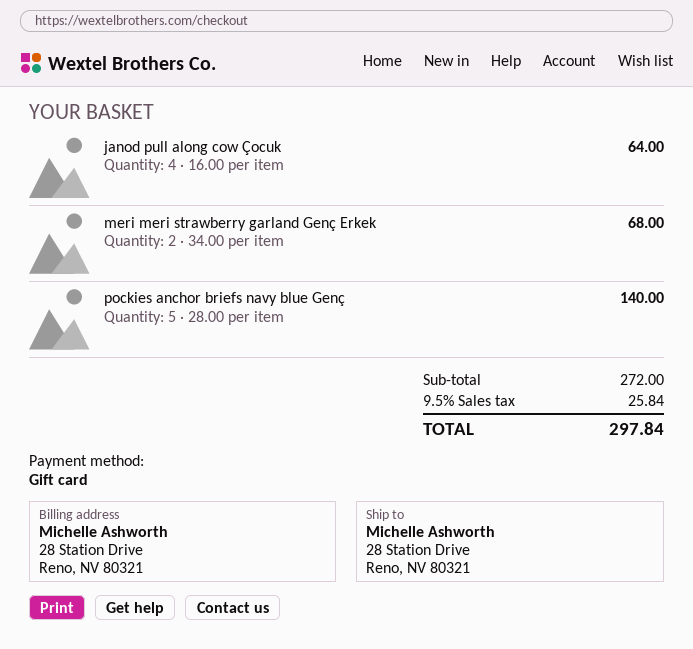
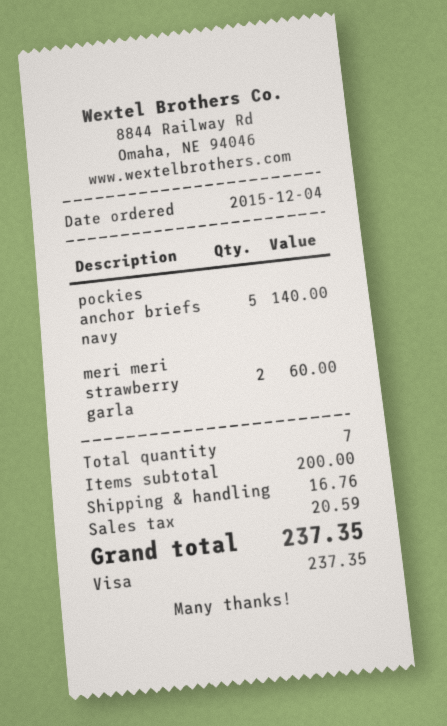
payment method: gift card -> Visa
janod pull along cow Çocuk: 4 for 64.00 -> none
meri meri strawberry garland Genç Erkek: 2 for 68.00 -> 2 for 60.00
subtotal: 272.00 -> 200.00
shipping: none -> 16.76
tax: 25.84 -> 20.59
total: 297.84 -> 237.35

